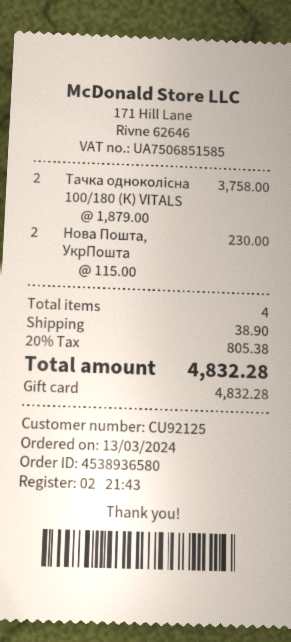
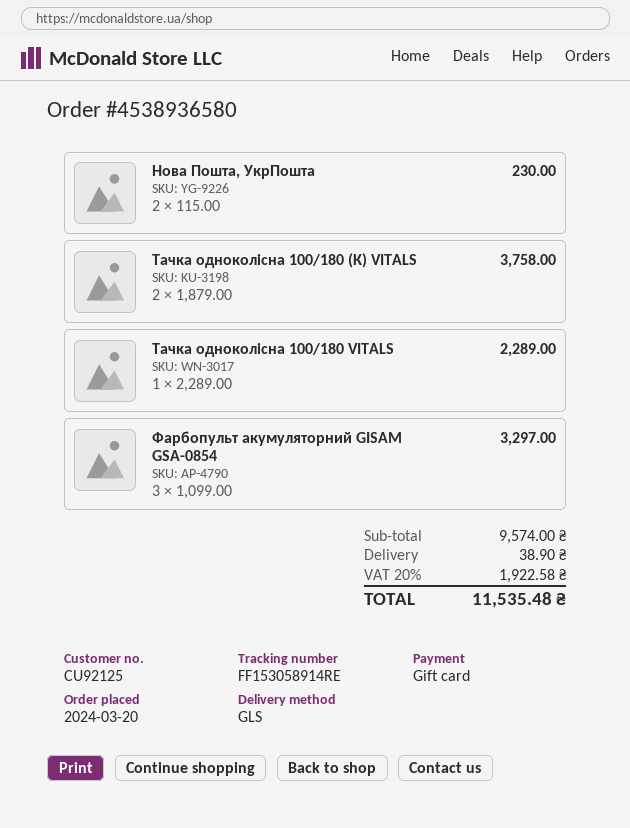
order date: 2024-03-13 -> 2024-03-20
Тачка одноколісна 100/180 VITALS: none -> 1 x 2289.00 = 2289.00
Фарбопульт акумуляторний GISAM GSA-0854: none -> 3 x 1099.00 = 3297.00
tax: 20% = 805.38 -> 20% = 1922.58
total: 4832.28 -> 11535.48

